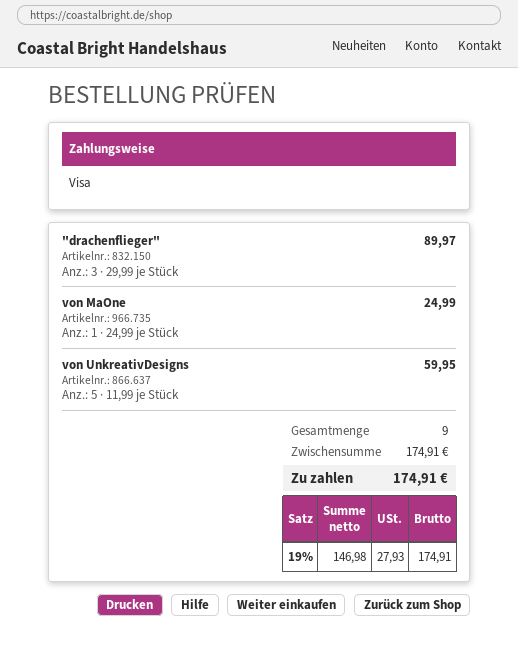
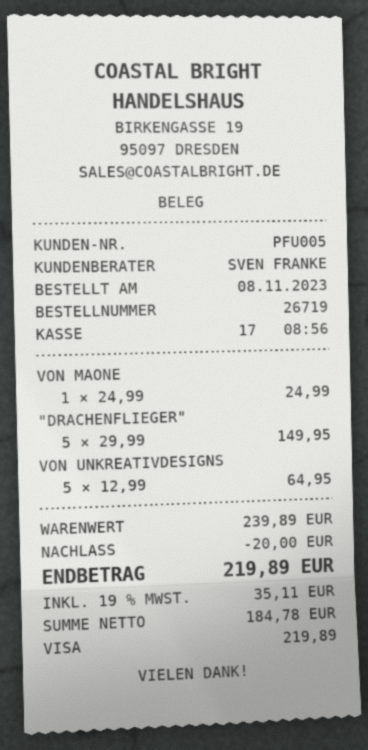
"drachenflieger": 3 x 29.99 = 89.97 -> 5 x 29.99 = 149.95
von UnkreativDesigns: 5 x 11.99 = 59.95 -> 5 x 12.99 = 64.95
subtotal: 174.91 -> 239.89
discount: none -> 20.00
net: 146.98 -> 184.78
tax: 19% = 27.93 -> 19% = 35.11
total: 174.91 -> 219.89

